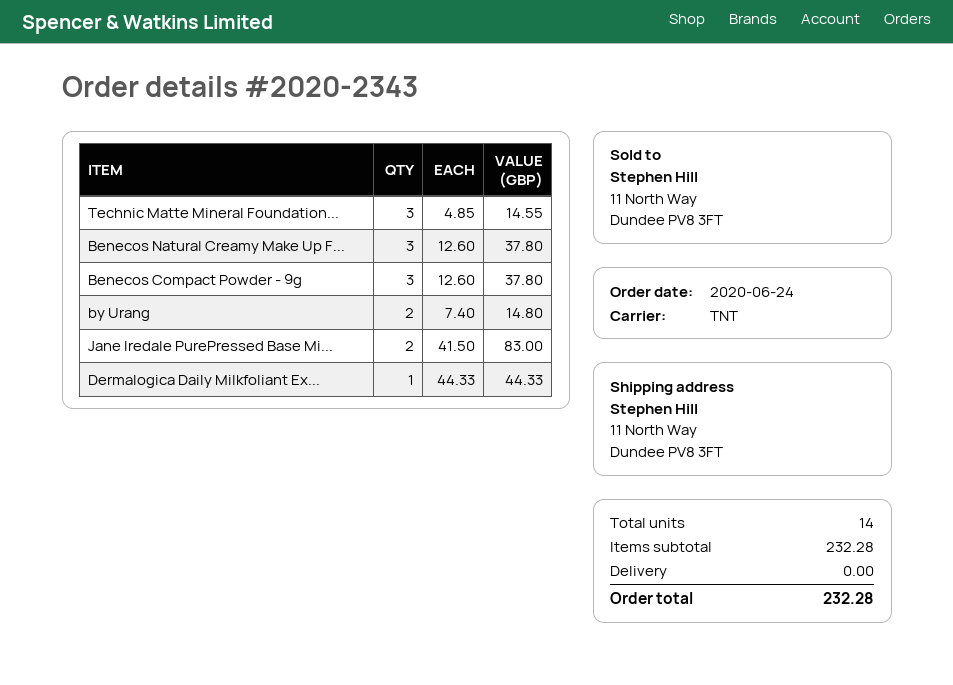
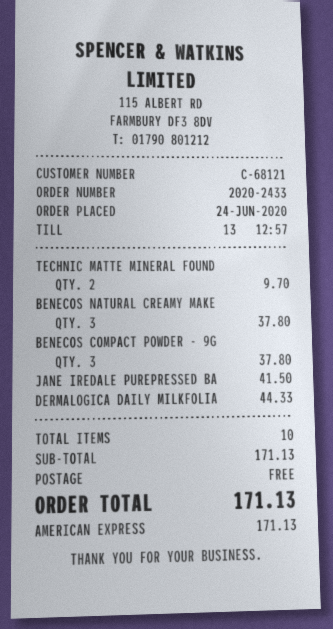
order number: 2020-2343 -> 2020-2433
Technic Matte Mineral Foundation...: 3 for 14.55 -> 2 for 9.70
by Urang: 2 for 14.80 -> none
Jane Iredale PurePressed Base Mi...: 2 for 83.00 -> 1 for 41.50
total quantity: 14 -> 10
subtotal: 232.28 -> 171.13
total: 232.28 -> 171.13

